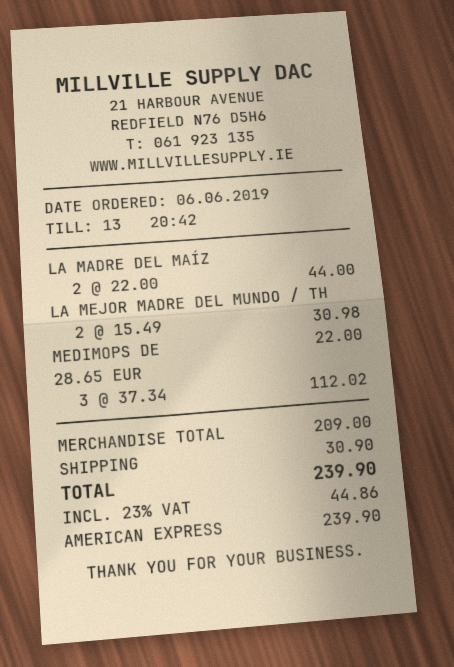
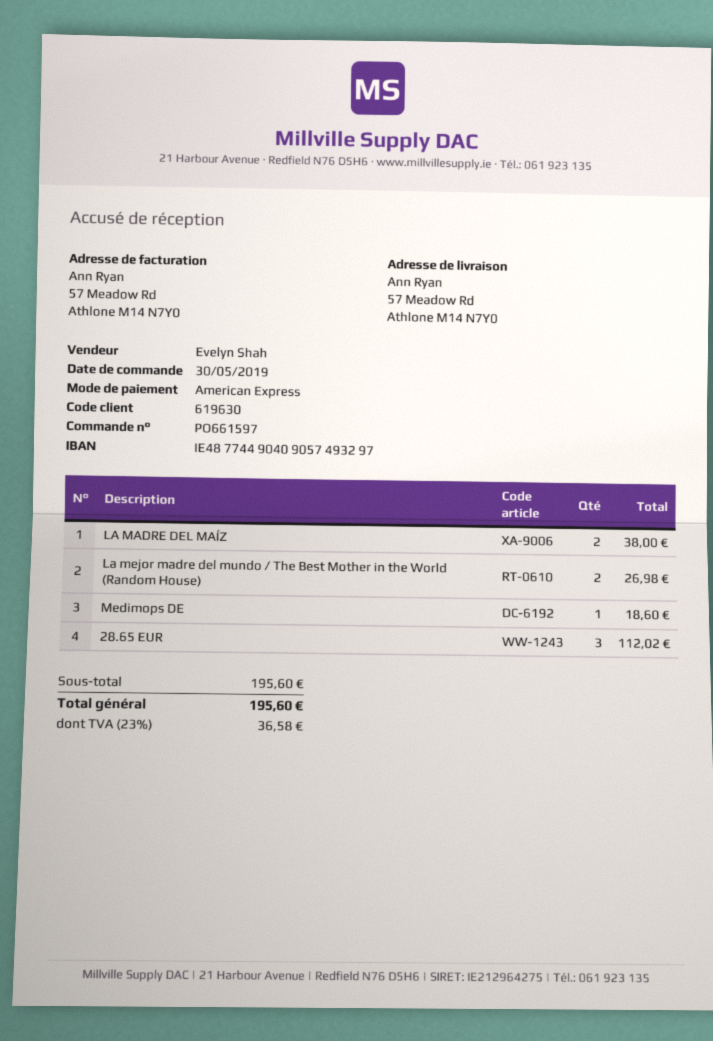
order date: 2019-06-06 -> 2019-05-30
LA MADRE DEL MAÍZ: 2 for 44.00 -> 2 for 38.00
LA MEJOR MADRE DEL MUNDO / TH: 2 for 30.98 -> 2 for 26.98
MEDIMOPS DE: 1 for 22.00 -> 1 for 18.60
subtotal: 209.00 -> 195.60
shipping: 30.90 -> none
tax: 23% = 44.86 -> 23% = 36.58
total: 239.90 -> 195.60

